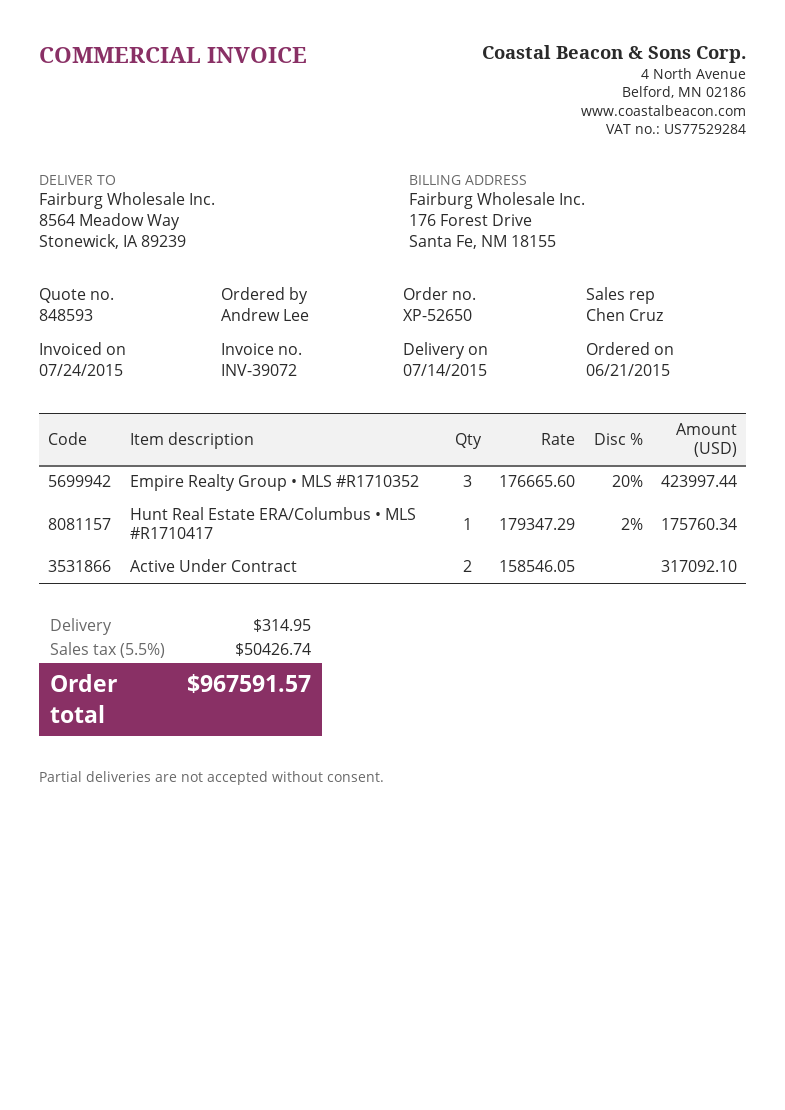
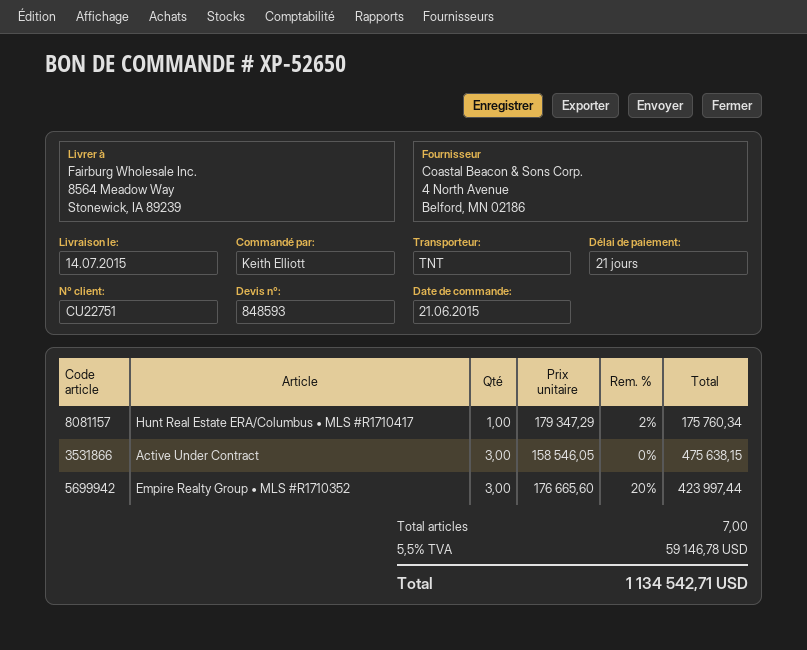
ordered by: Andrew Lee -> Keith Elliott
Active Under Contract: 2 x 158546.05 = 317092.10 -> 3 x 158546.05 = 475638.15
shipping: 314.95 -> none
tax: 5.5% = 50426.74 -> 5.5% = 59146.78
total: 967591.57 -> 1134542.71

